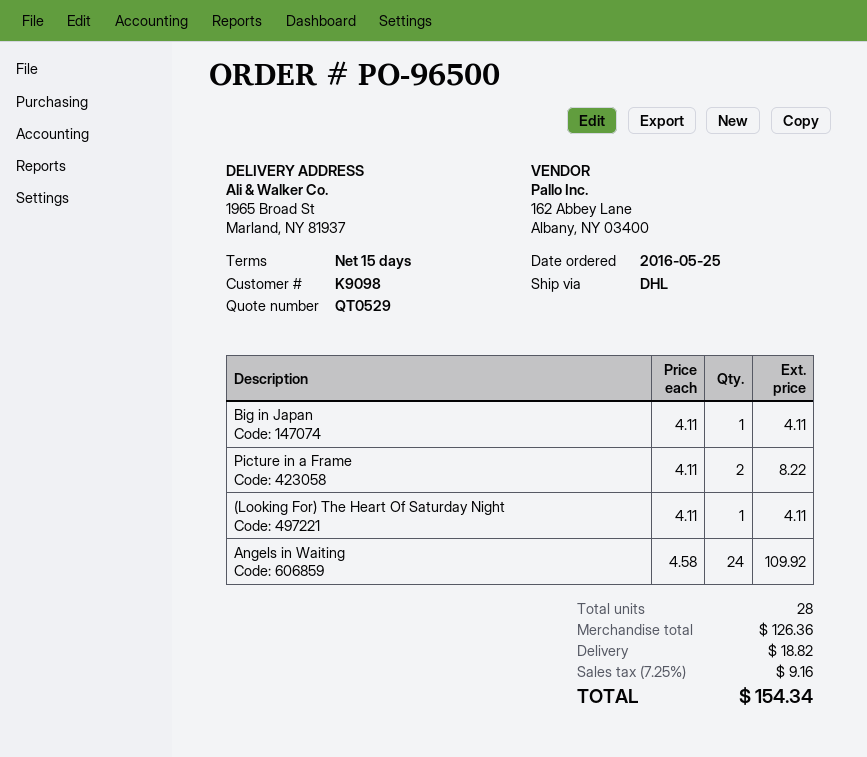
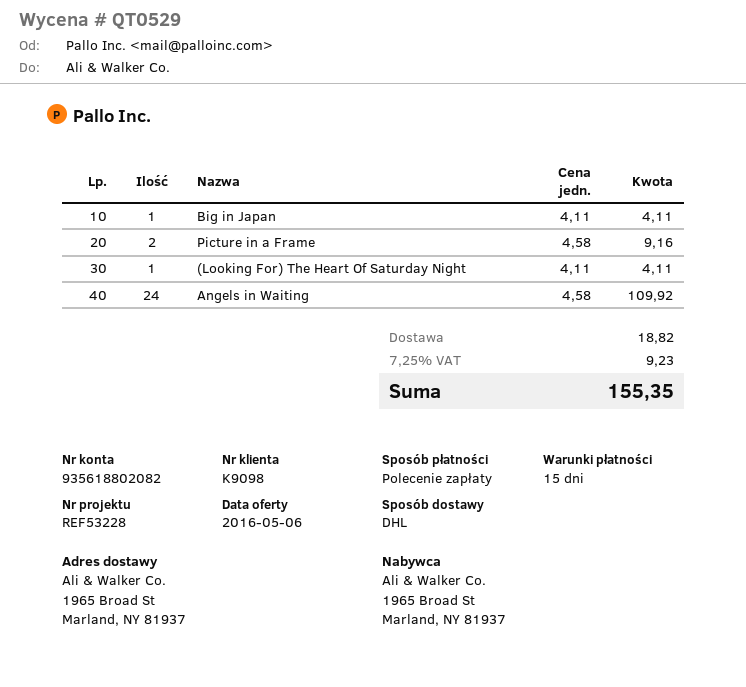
Picture in a Frame: 2 x 4.11 = 8.22 -> 2 x 4.58 = 9.16
tax: 7.25% = 9.16 -> 7.25% = 9.23
total: 154.34 -> 155.35

